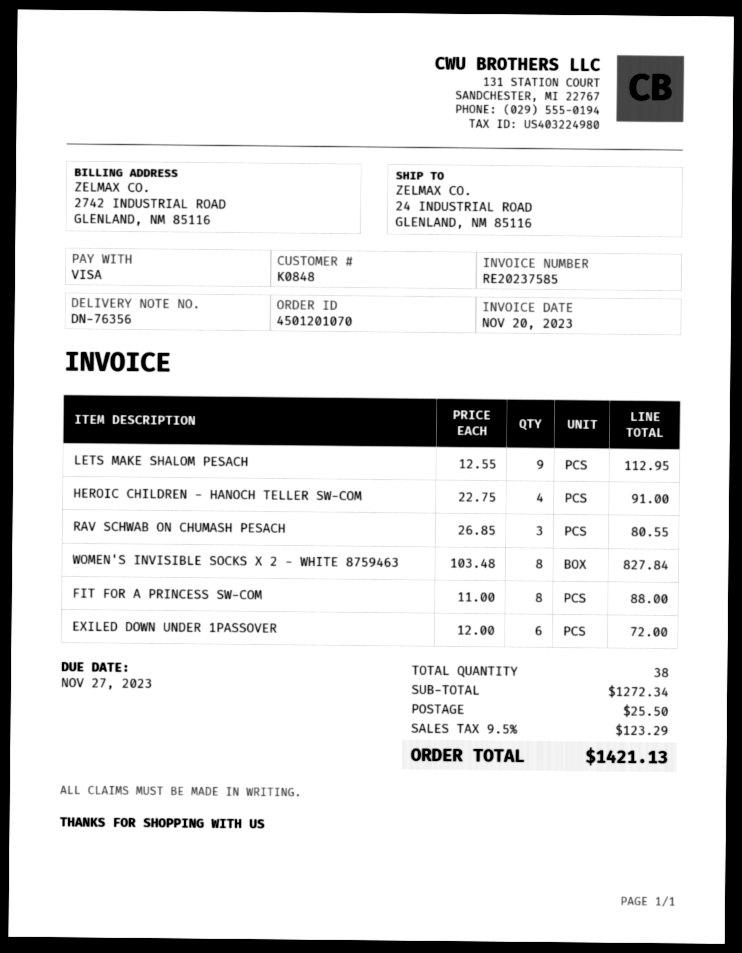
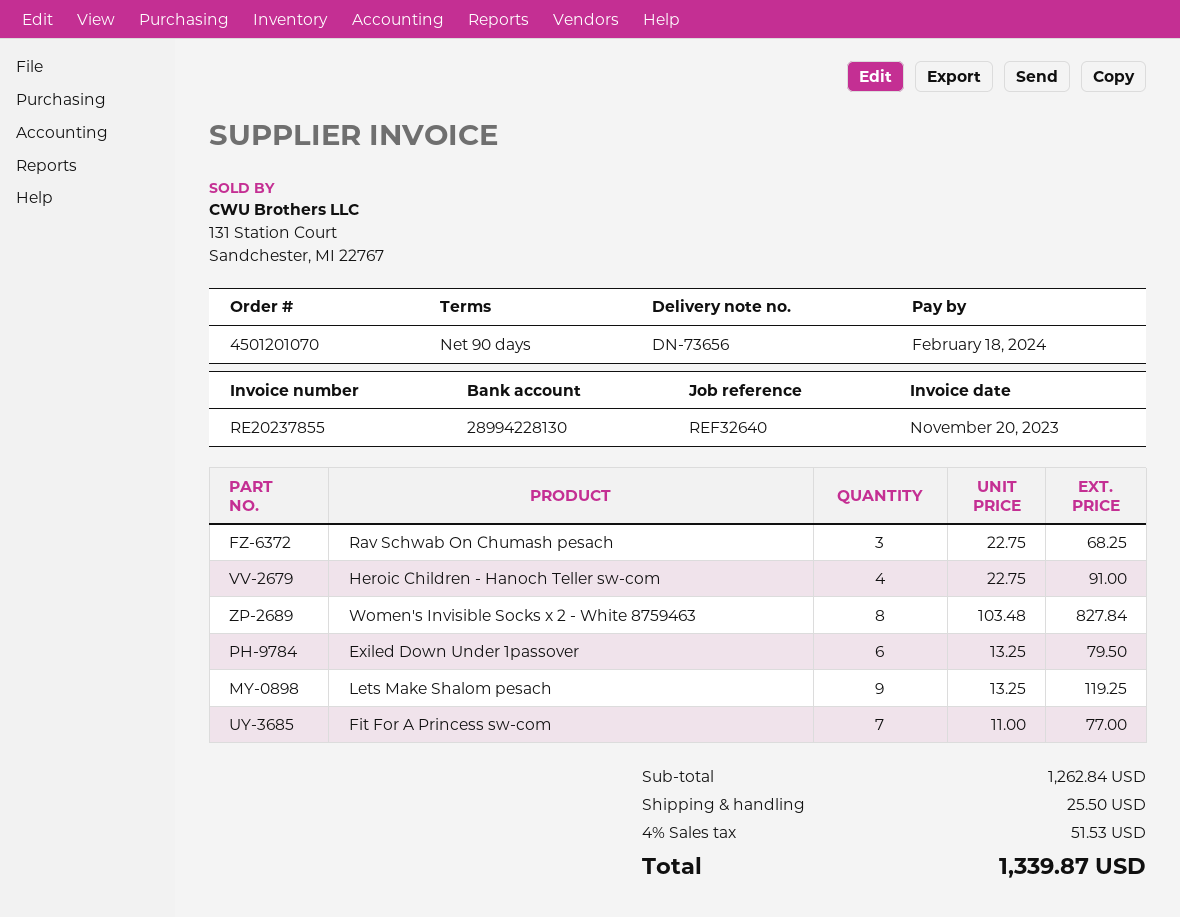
delivery note number: DN-76356 -> DN-73656
invoice number: RE20237585 -> RE20237855
due date: 2023-11-27 -> 2024-02-18
LETS MAKE SHALOM PESACH: 9 x 12.55 = 112.95 -> 9 x 13.25 = 119.25
RAV SCHWAB ON CHUMASH PESACH: 3 x 26.85 = 80.55 -> 3 x 22.75 = 68.25
FIT FOR A PRINCESS SW-COM: 8 x 11.00 = 88.00 -> 7 x 11.00 = 77.00
EXILED DOWN UNDER 1PASSOVER: 6 x 12.00 = 72.00 -> 6 x 13.25 = 79.50
subtotal: 1272.34 -> 1262.84
tax: 9.5% = 123.29 -> 4% = 51.53
total: 1421.13 -> 1339.87

